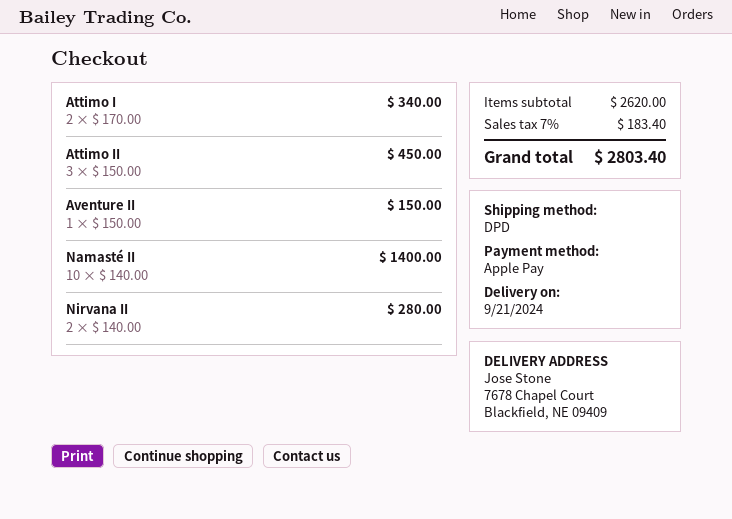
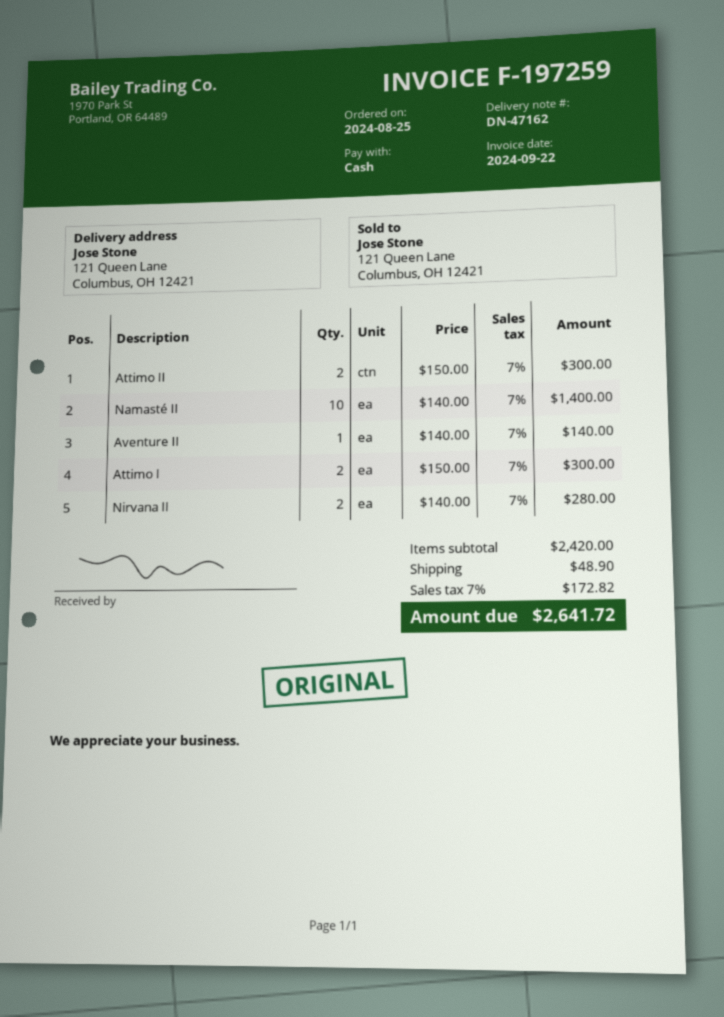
payment method: Apple Pay -> cash
ship to: 7678 Chapel Court, Blackfield, NE 09409 -> 121 Queen Lane, Columbus, OH 12421
Attimo I: 2 x 170.00 = 340.00 -> 2 x 150.00 = 300.00
Attimo II: 3 x 150.00 = 450.00 -> 2 x 150.00 = 300.00
Aventure II: 1 x 150.00 = 150.00 -> 1 x 140.00 = 140.00
subtotal: 2620.00 -> 2420.00
shipping: none -> 48.90
tax: 7% = 183.40 -> 7% = 172.82
total: 2803.40 -> 2641.72

